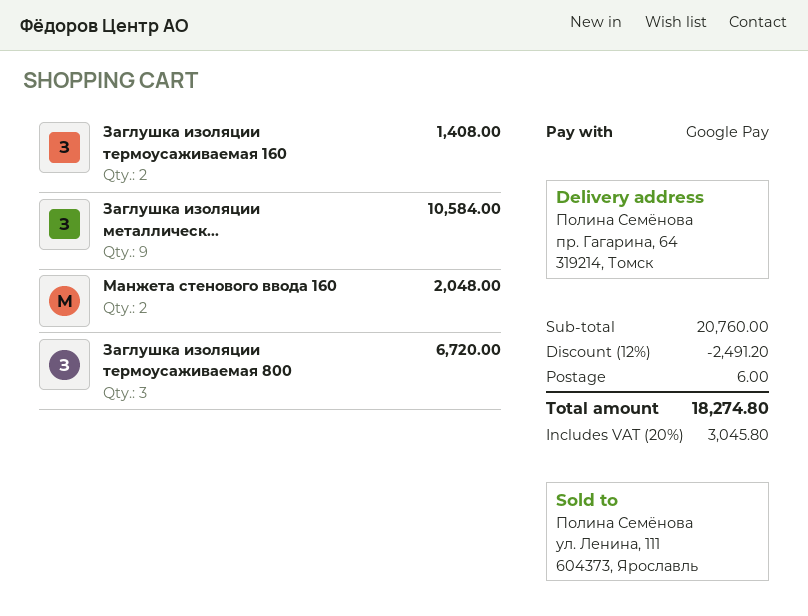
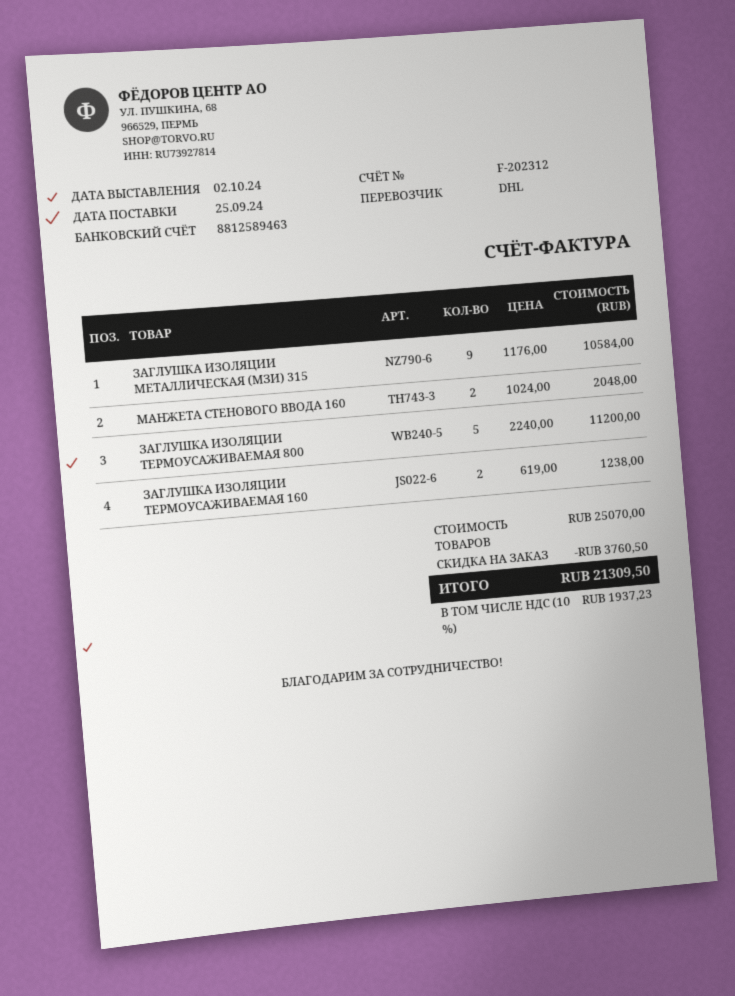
Заглушка изоляции термоусаживаемая 160: 2 for 1408.00 -> 2 for 1238.00
Заглушка изоляции термоусаживаемая 800: 3 for 6720.00 -> 5 for 11200.00
subtotal: 20760.00 -> 25070.00
discount: 2491.20 -> 3760.50
shipping: 6.00 -> none
tax: 20% = 3045.80 -> 10% = 1937.23
total: 18274.80 -> 21309.50

